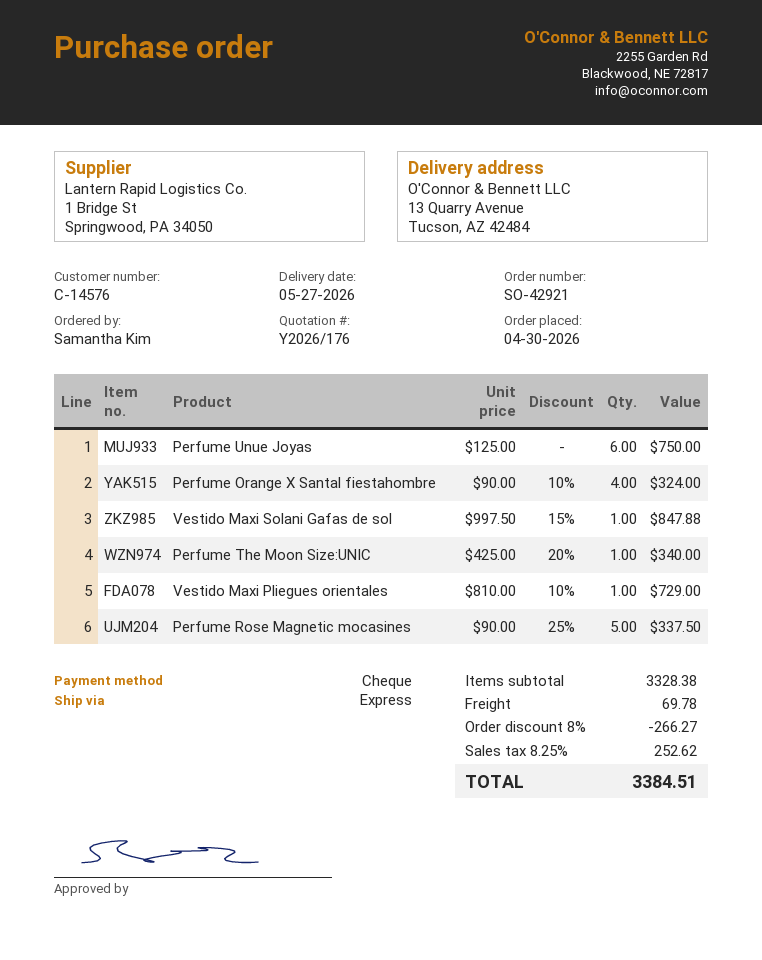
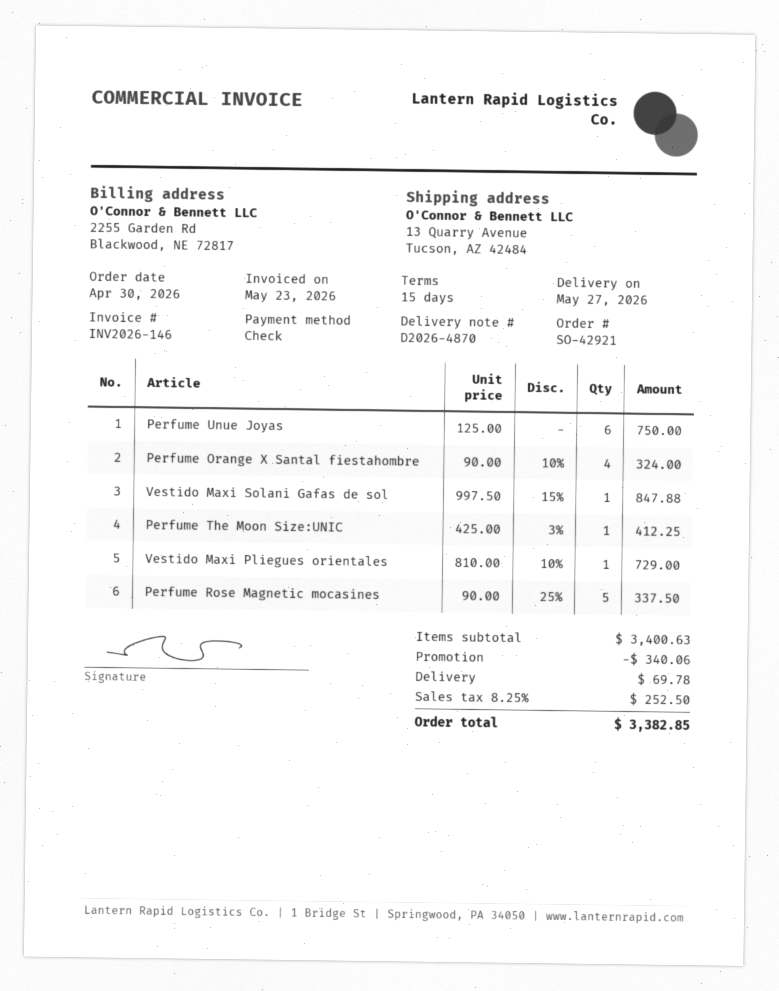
Perfume The Moon Size:UNIC: 1 x 425.00 - 20% = 340.00 -> 1 x 425.00 - 3% = 412.25
subtotal: 3328.38 -> 3400.63
discount: 266.27 -> 340.06
tax: 8.25% = 252.62 -> 8.25% = 252.50
total: 3384.51 -> 3382.85

